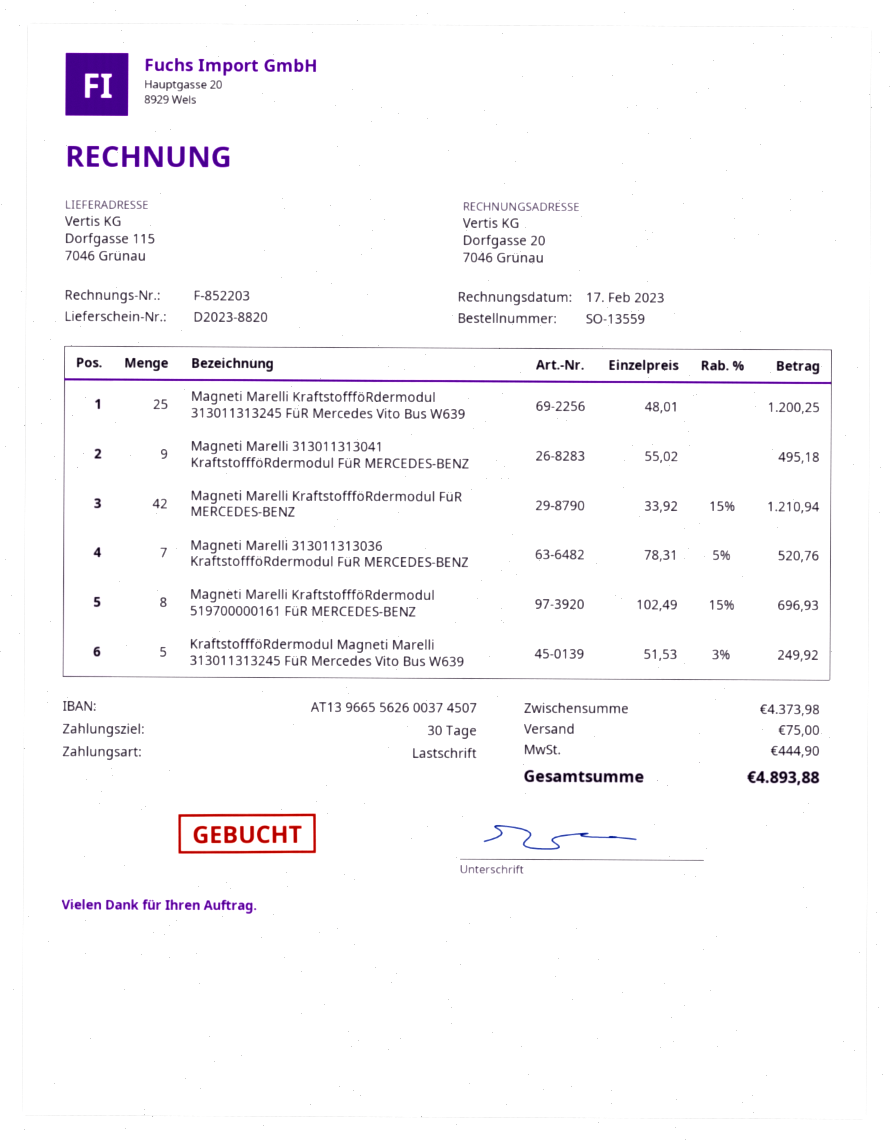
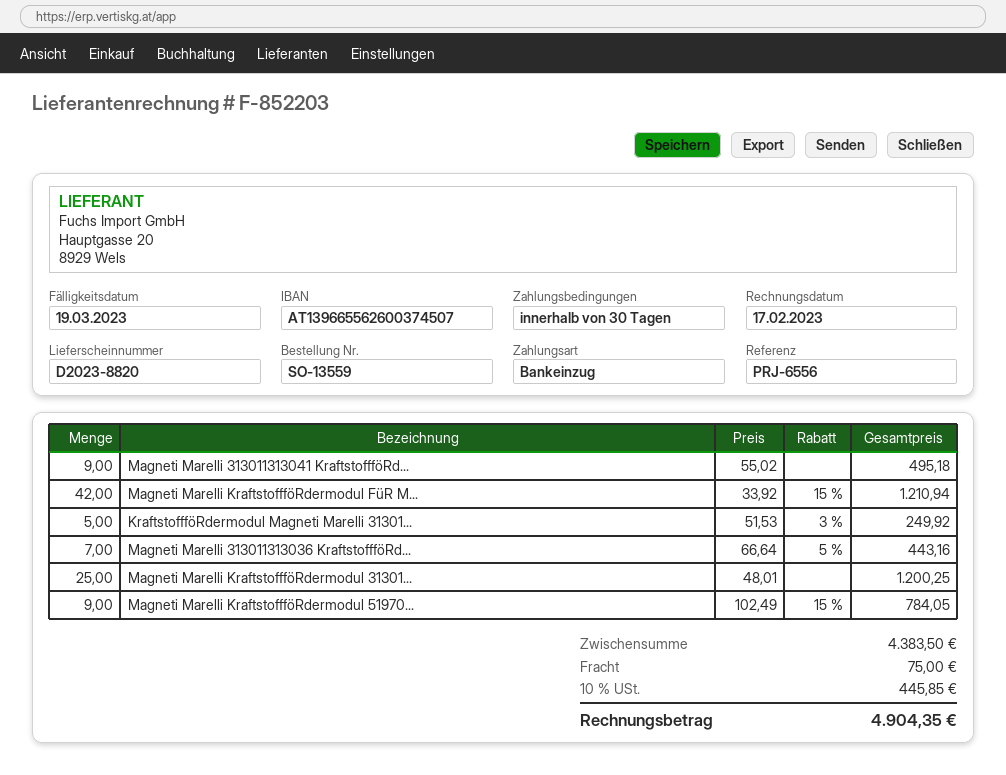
Magneti Marelli 313011313036 KraftstoffföRdermodul FüR MERCEDES-BENZ: 7 x 78.31 - 5% = 520.76 -> 7 x 66.64 - 5% = 443.16
Magneti Marelli KraftstoffföRdermodul 519700000161 FüR MERCEDES-BENZ: 8 x 102.49 - 15% = 696.93 -> 9 x 102.49 - 15% = 784.05
subtotal: 4373.98 -> 4383.50
tax: 444.90 -> 445.85
total: 4893.88 -> 4904.35

